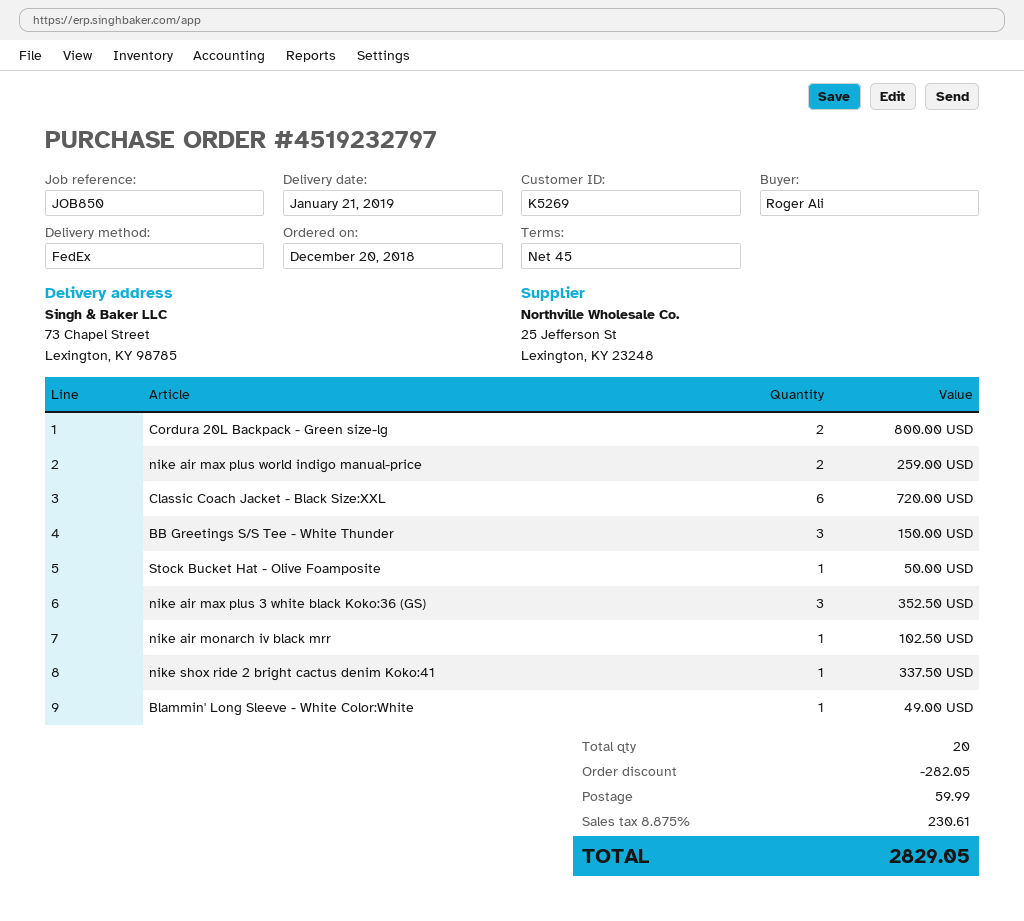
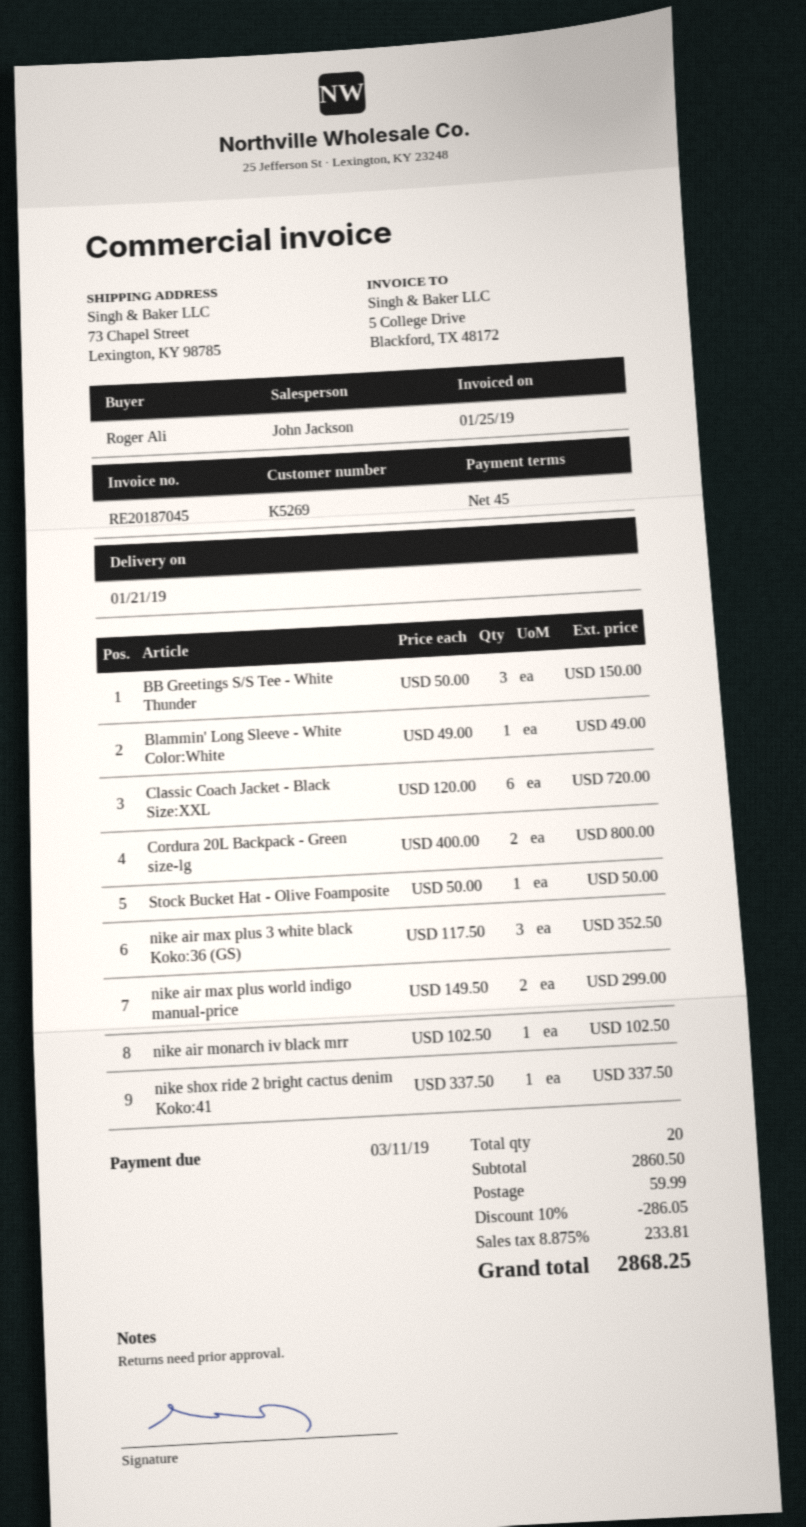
nike air max plus world indigo manual-price: 2 for 259.00 -> 2 for 299.00
discount: 282.05 -> 286.05
tax: 8.875% = 230.61 -> 8.875% = 233.81
total: 2829.05 -> 2868.25

